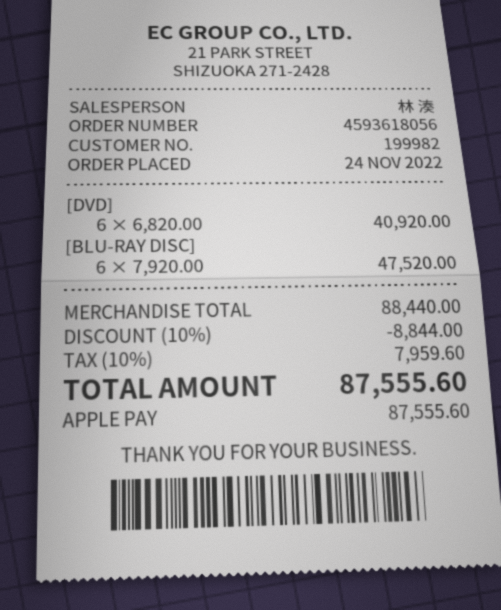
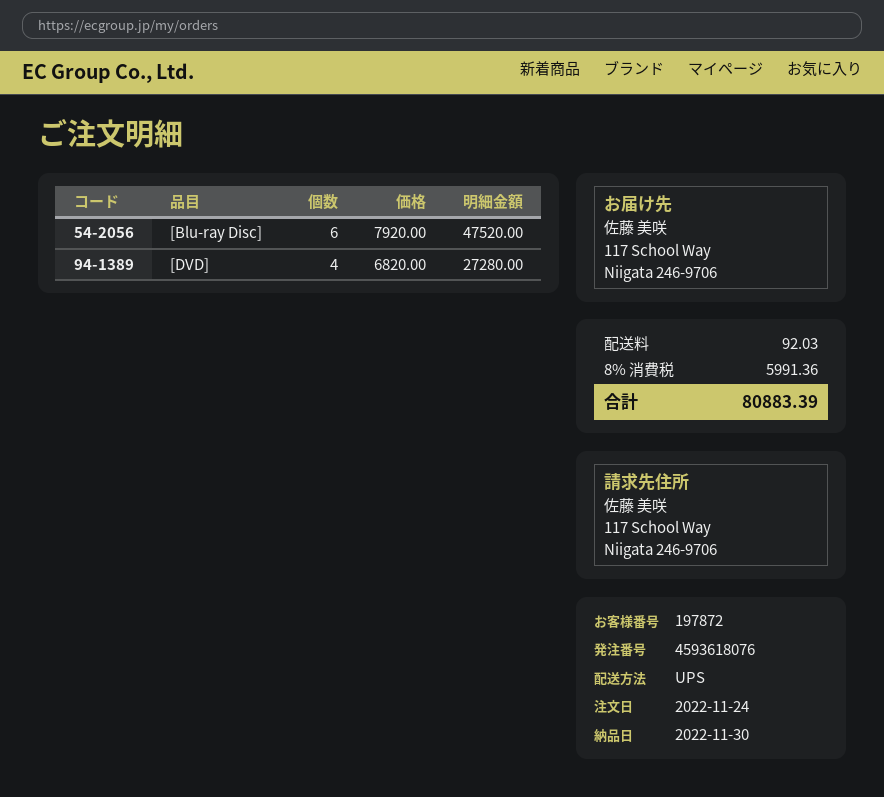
order number: 4593618056 -> 4593618076
customer number: 199982 -> 197872
[DVD]: 6 x 6820.00 = 40920.00 -> 4 x 6820.00 = 27280.00
discount: 10% = 8844.00 -> none
shipping: none -> 92.03
tax: 10% = 7959.60 -> 8% = 5991.36
total: 87555.60 -> 80883.39

